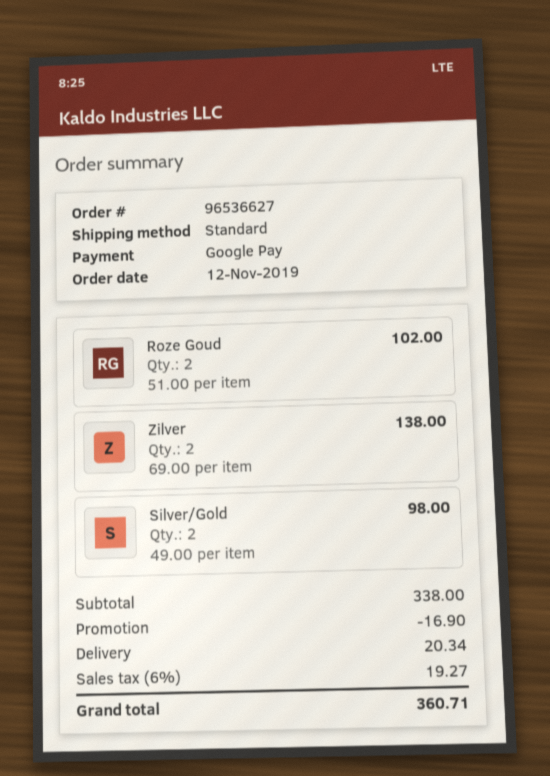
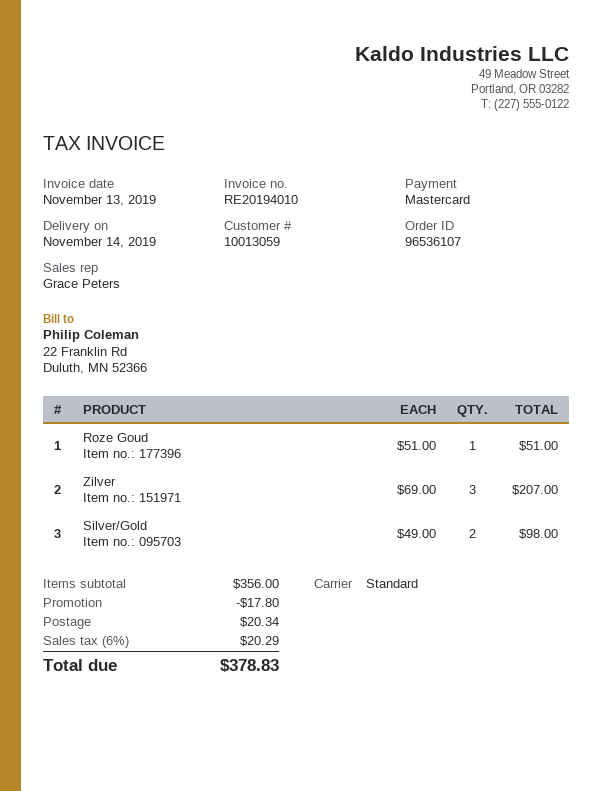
order number: 96536627 -> 96536107
payment method: Google Pay -> Mastercard
Roze Goud: 2 x 51.00 = 102.00 -> 1 x 51.00 = 51.00
Zilver: 2 x 69.00 = 138.00 -> 3 x 69.00 = 207.00
subtotal: 338.00 -> 356.00
discount: 16.90 -> 17.80
tax: 6% = 19.27 -> 6% = 20.29
total: 360.71 -> 378.83

